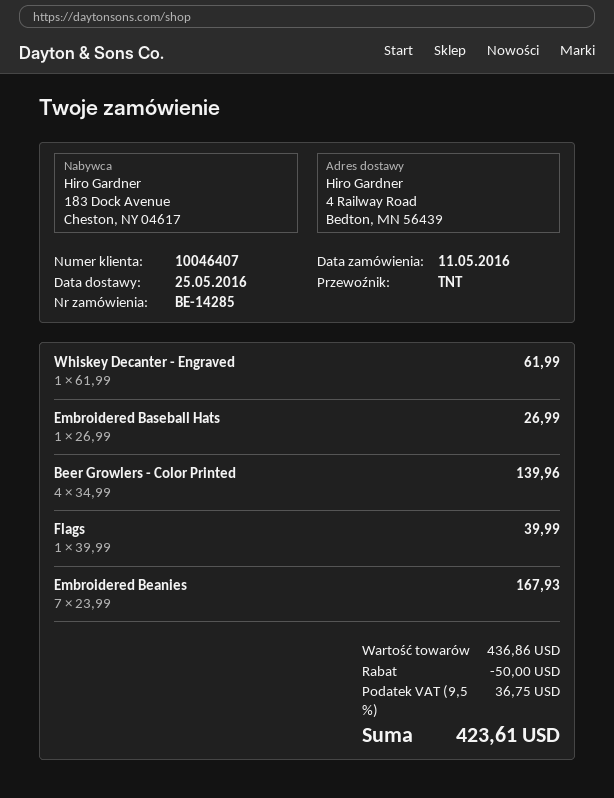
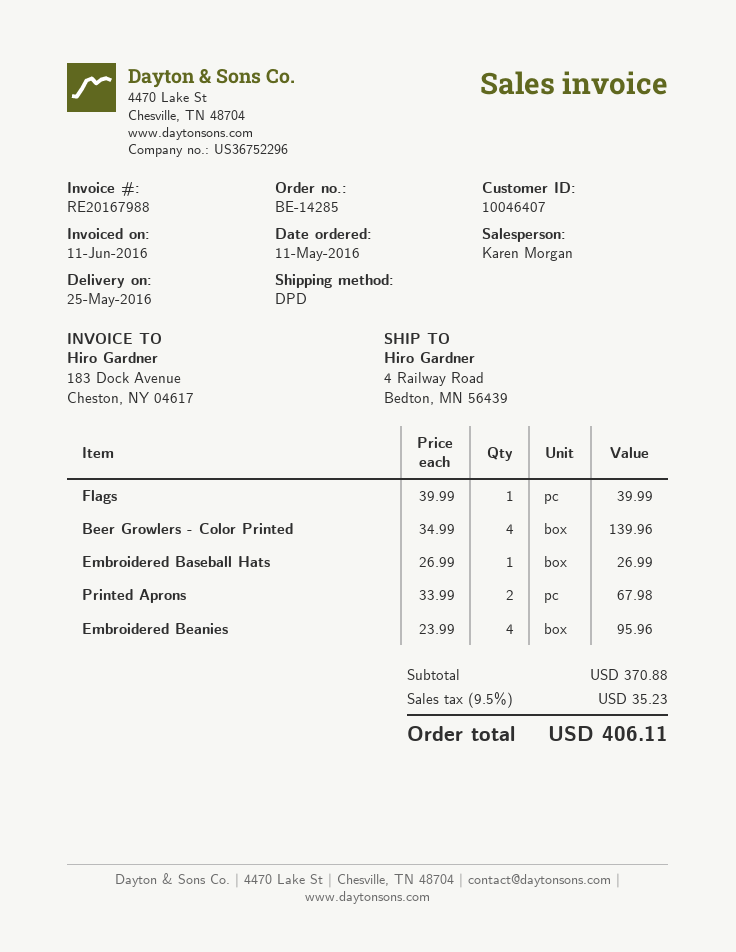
shipping method: TNT -> DPD
Whiskey Decanter - Engraved: 1 x 61.99 = 61.99 -> none
Embroidered Beanies: 7 x 23.99 = 167.93 -> 4 x 23.99 = 95.96
Printed Aprons: none -> 2 x 33.99 = 67.98
subtotal: 436.86 -> 370.88
discount: 50.00 -> none
tax: 9.5% = 36.75 -> 9.5% = 35.23
total: 423.61 -> 406.11

